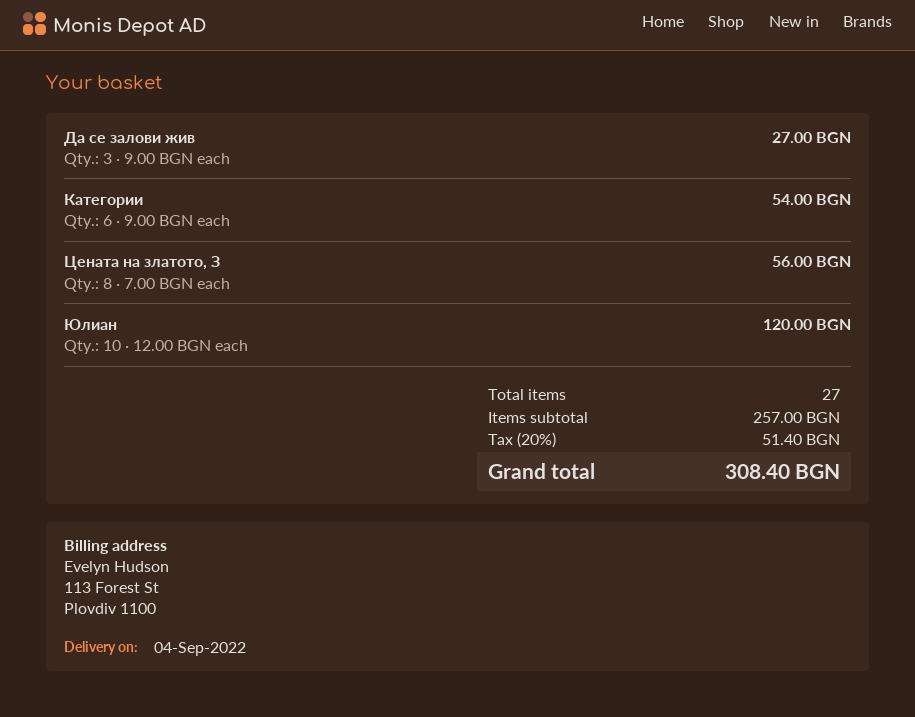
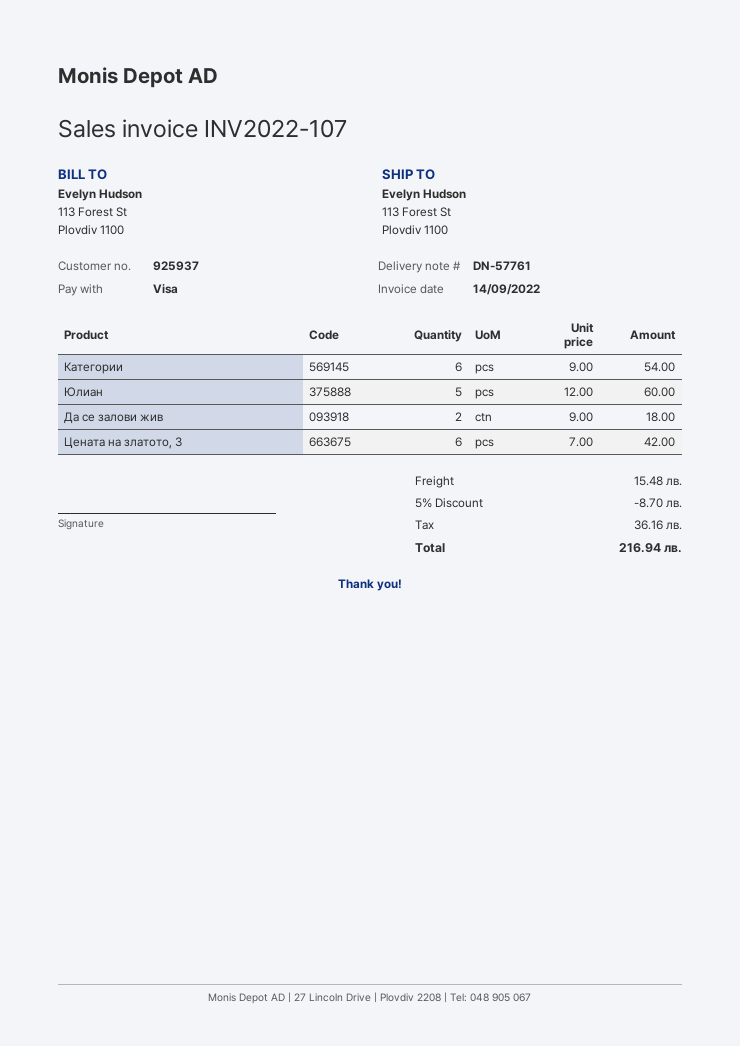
Да се залови жив: 3 x 9.00 = 27.00 -> 2 x 9.00 = 18.00
Цената на златото, З: 8 x 7.00 = 56.00 -> 6 x 7.00 = 42.00
Юлиан: 10 x 12.00 = 120.00 -> 5 x 12.00 = 60.00
discount: none -> 5% = 8.70
shipping: none -> 15.48
tax: 51.40 -> 36.16
total: 308.40 -> 216.94

